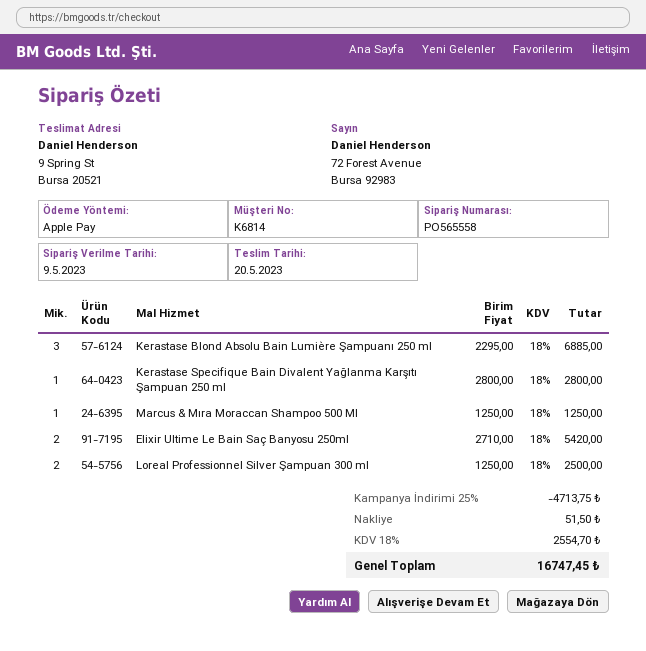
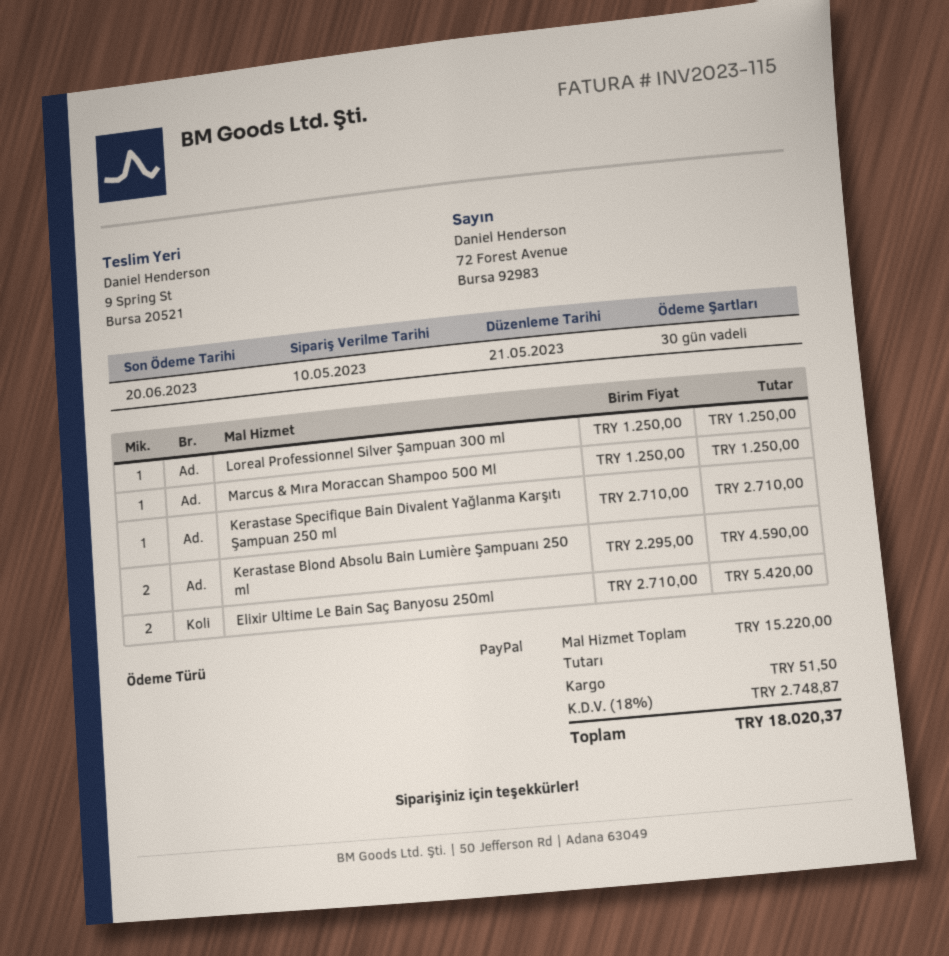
order date: 2023-05-09 -> 2023-05-10
payment method: Apple Pay -> PayPal
Kerastase Blond Absolu Bain Lumière Şampuanı 250 ml: 3 x 2295.00 = 6885.00 -> 2 x 2295.00 = 4590.00
Kerastase Specifique Bain Divalent Yağlanma Karşıtı Şampuan 250 ml: 1 x 2800.00 = 2800.00 -> 1 x 2710.00 = 2710.00
Loreal Professionnel Silver Şampuan 300 ml: 2 x 1250.00 = 2500.00 -> 1 x 1250.00 = 1250.00
discount: 25% = 4713.75 -> none
tax: 18% = 2554.70 -> 18% = 2748.87
total: 16747.45 -> 18020.37

